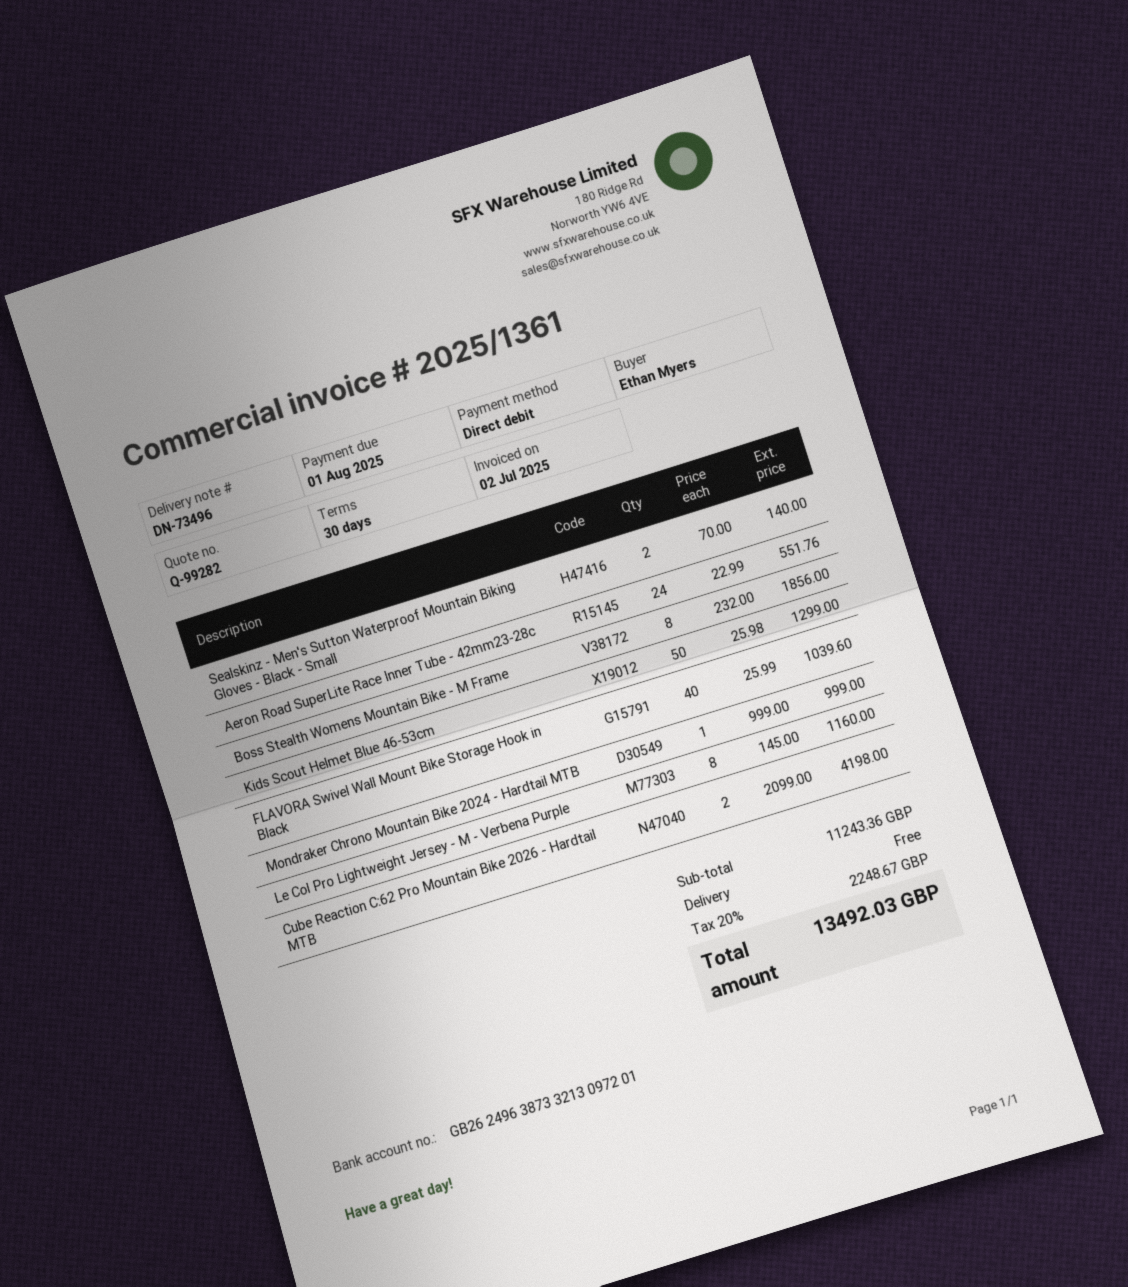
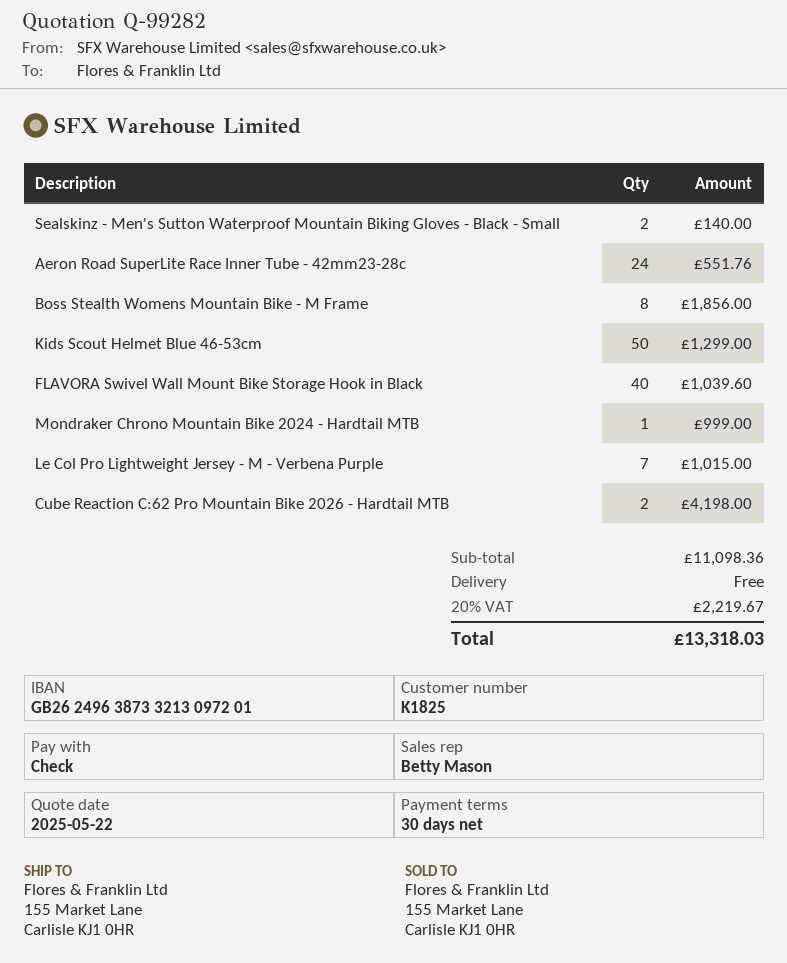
payment method: direct debit -> cheque
Le Col Pro Lightweight Jersey - M - Verbena Purple: 8 for 1160.00 -> 7 for 1015.00
subtotal: 11243.36 -> 11098.36
tax: 20% = 2248.67 -> 20% = 2219.67
total: 13492.03 -> 13318.03

